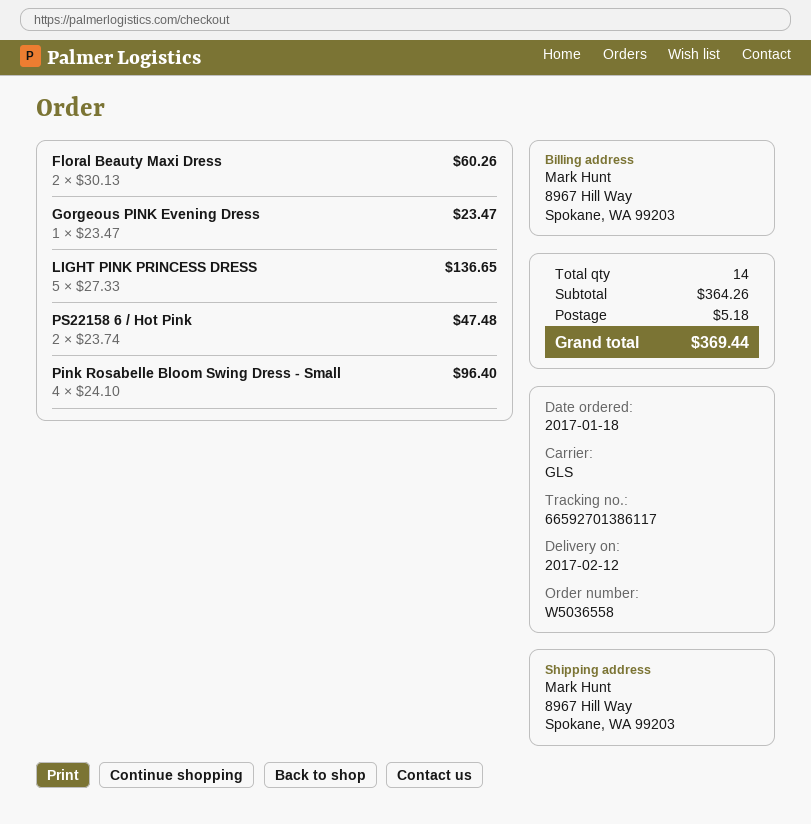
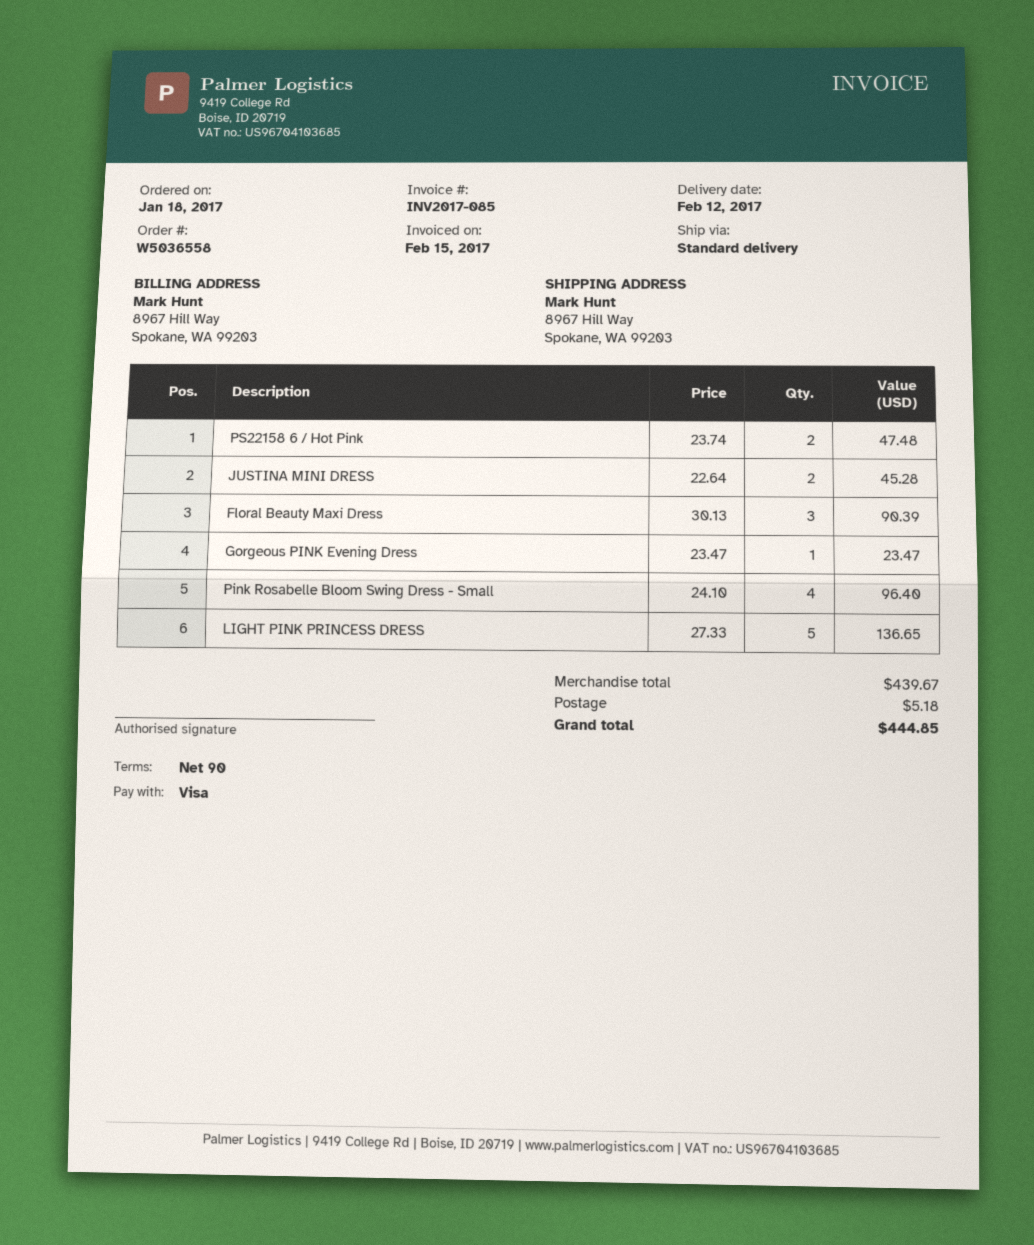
shipping method: GLS -> standard
Floral Beauty Maxi Dress: 2 x 30.13 = 60.26 -> 3 x 30.13 = 90.39
JUSTINA MINI DRESS: none -> 2 x 22.64 = 45.28
subtotal: 364.26 -> 439.67
total: 369.44 -> 444.85

